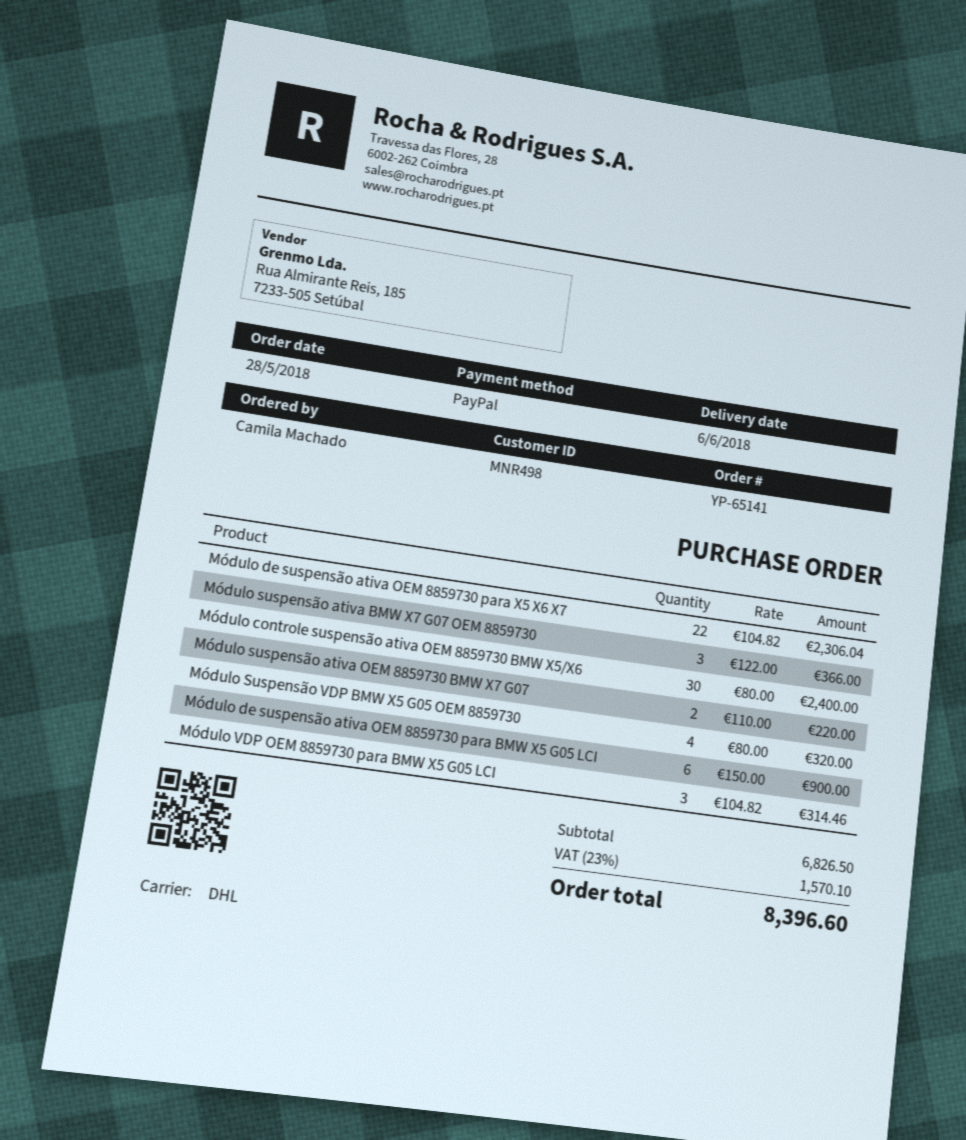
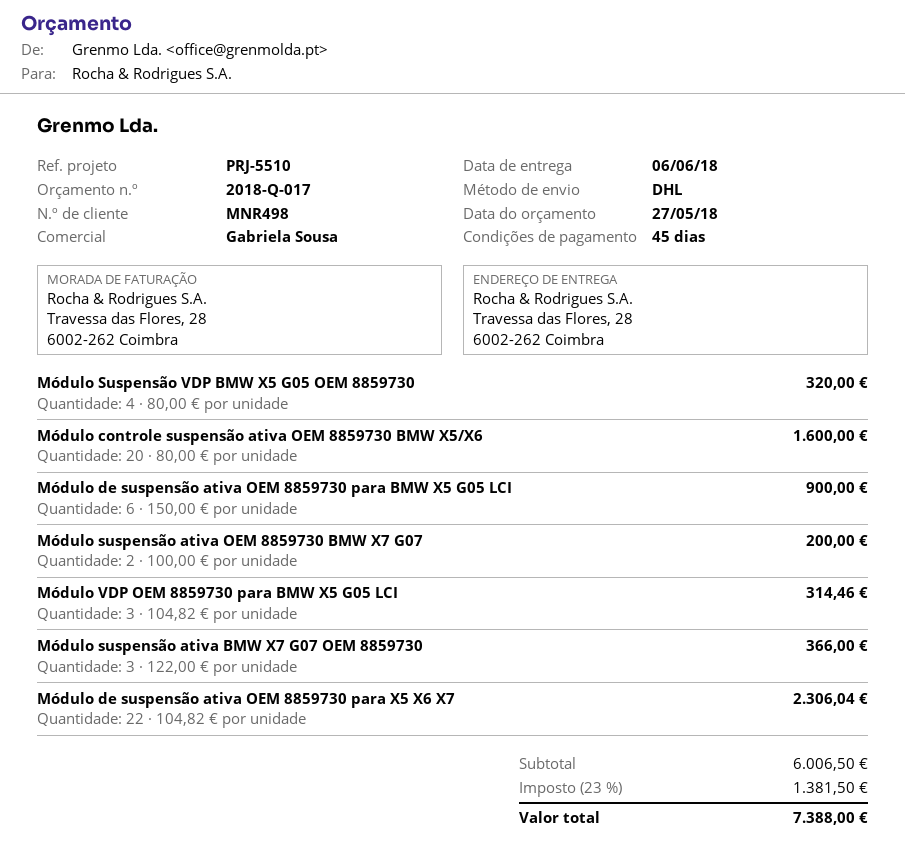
Módulo controle suspensão ativa OEM 8859730 BMW X5/X6: 30 x 80.00 = 2400.00 -> 20 x 80.00 = 1600.00
Módulo suspensão ativa OEM 8859730 BMW X7 G07: 2 x 110.00 = 220.00 -> 2 x 100.00 = 200.00
subtotal: 6826.50 -> 6006.50
tax: 23% = 1570.10 -> 23% = 1381.50
total: 8396.60 -> 7388.00

